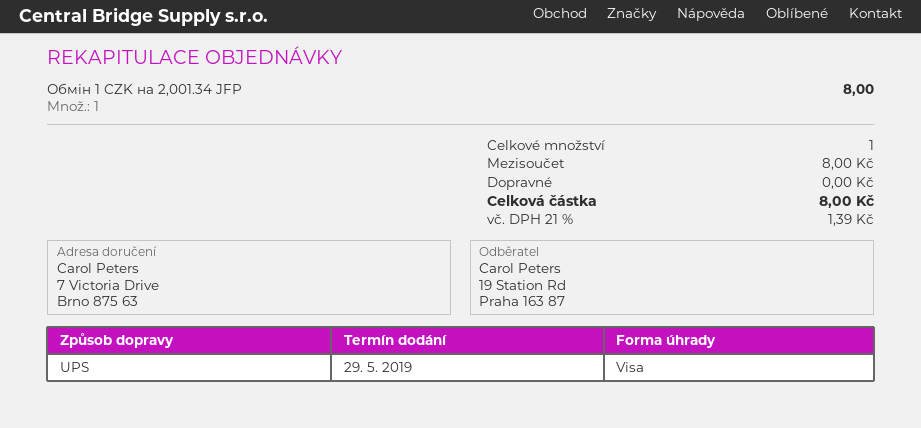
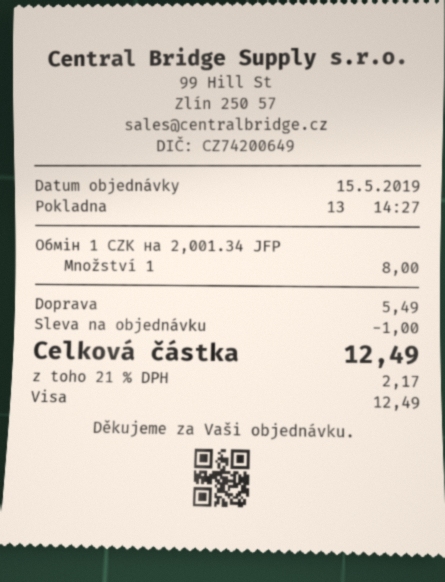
discount: none -> 1.00
shipping: 0.00 -> 5.49
tax: 21% = 1.39 -> 21% = 2.17
total: 8.00 -> 12.49

